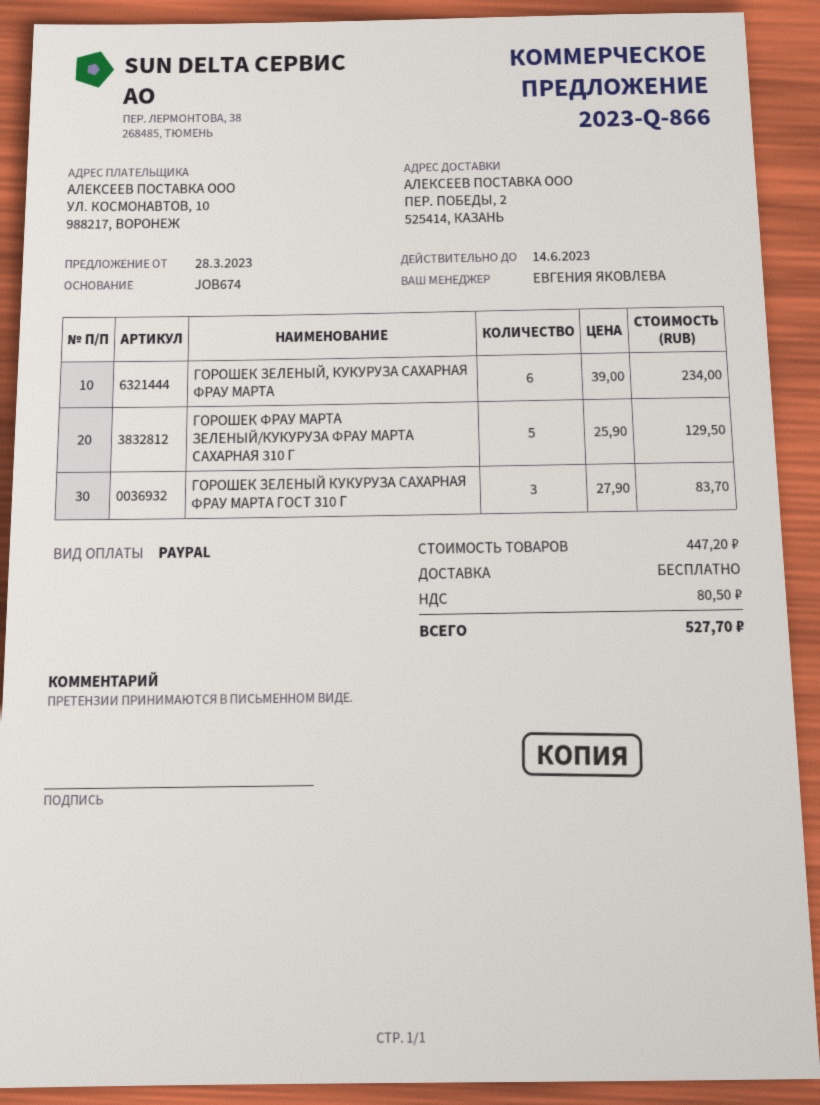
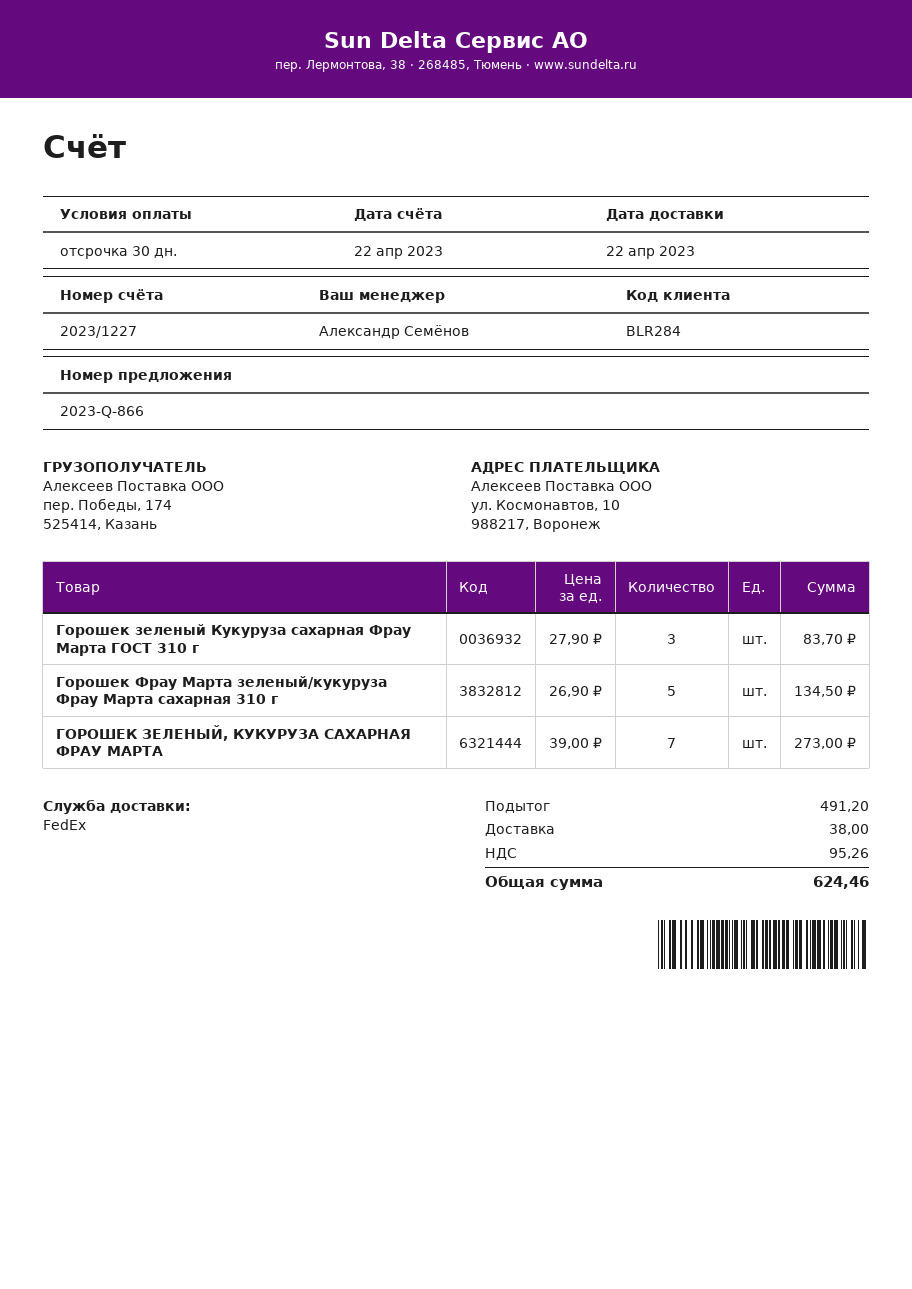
sales rep: ЕВГЕНИЯ ЯКОВЛЕВА -> Александр Семёнов
ship to: ПЕР. ПОБЕДЫ, 2, 525414, КАЗАНЬ -> пер. Победы, 174, 525414, Казань
ГОРОШЕК ЗЕЛЕНЫЙ, КУКУРУЗА САХАРНАЯ ФРАУ МАРТА: 6 x 39.00 = 234.00 -> 7 x 39.00 = 273.00
ГОРОШЕК ФРАУ МАРТА ЗЕЛЕНЫЙ/КУКУРУЗА ФРАУ МАРТА САХАРНАЯ 310 Г: 5 x 25.90 = 129.50 -> 5 x 26.90 = 134.50
subtotal: 447.20 -> 491.20
shipping: 0.00 -> 38.00
tax: 80.50 -> 95.26
total: 527.70 -> 624.46

